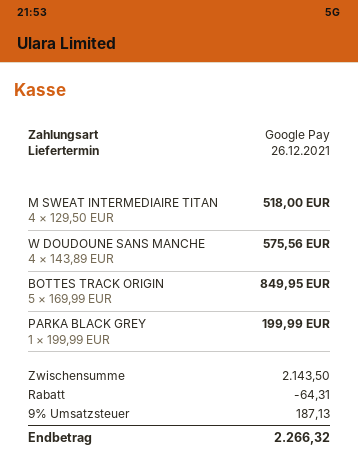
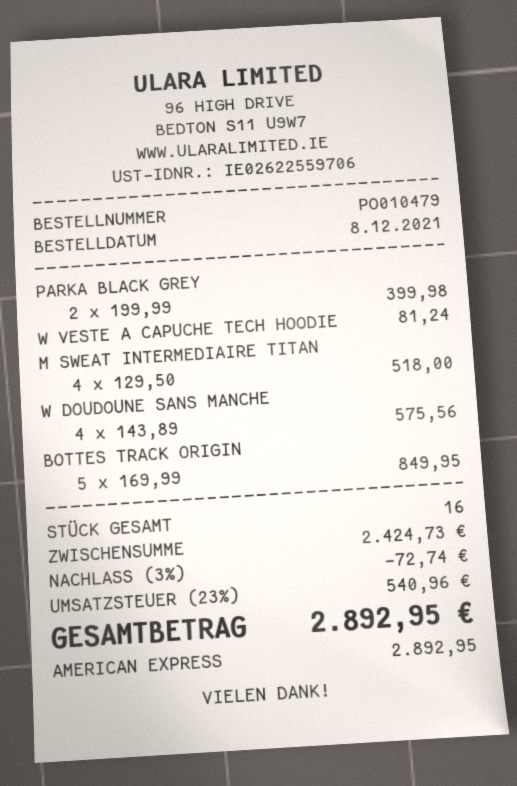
payment method: Google Pay -> American Express
PARKA BLACK GREY: 1 x 199.99 = 199.99 -> 2 x 199.99 = 399.98
W VESTE A CAPUCHE TECH HOODIE: none -> 1 x 81.24 = 81.24
subtotal: 2143.50 -> 2424.73
discount: 64.31 -> 72.74
tax: 9% = 187.13 -> 23% = 540.96
total: 2266.32 -> 2892.95

